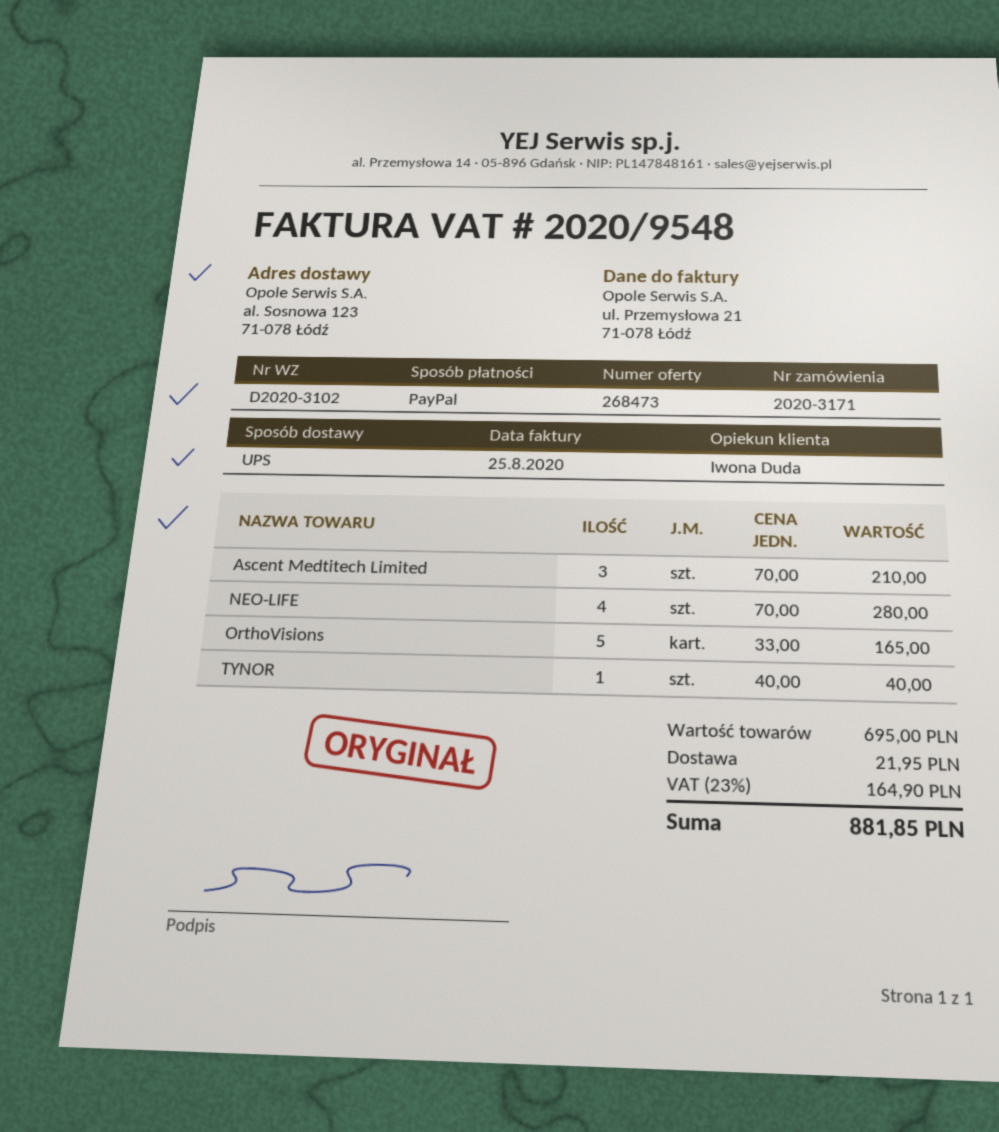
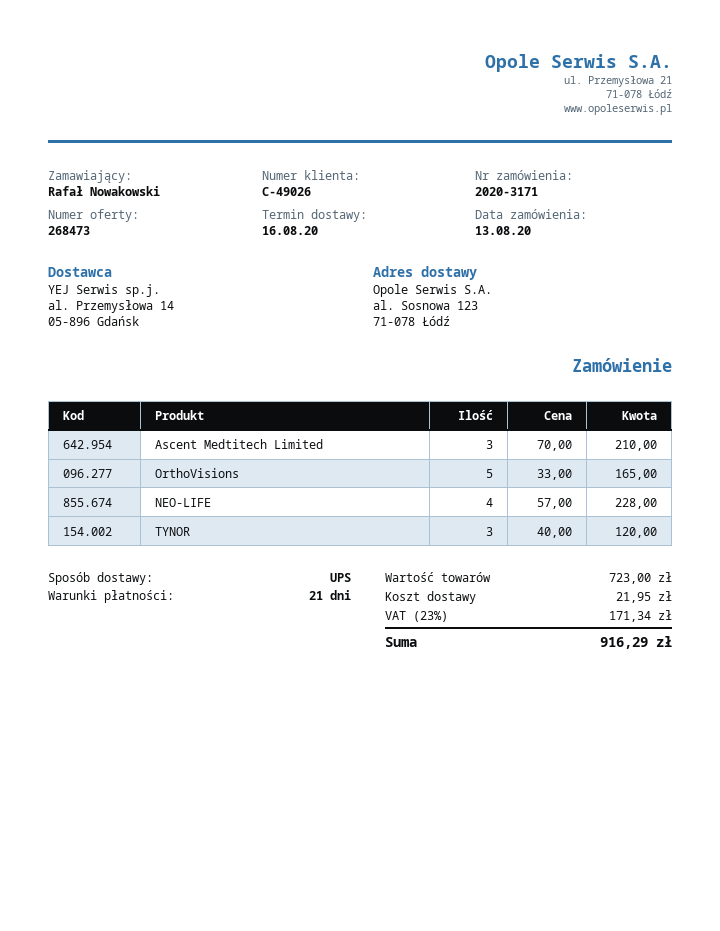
NEO-LIFE: 4 x 70.00 = 280.00 -> 4 x 57.00 = 228.00
TYNOR: 1 x 40.00 = 40.00 -> 3 x 40.00 = 120.00
subtotal: 695.00 -> 723.00
tax: 23% = 164.90 -> 23% = 171.34
total: 881.85 -> 916.29

